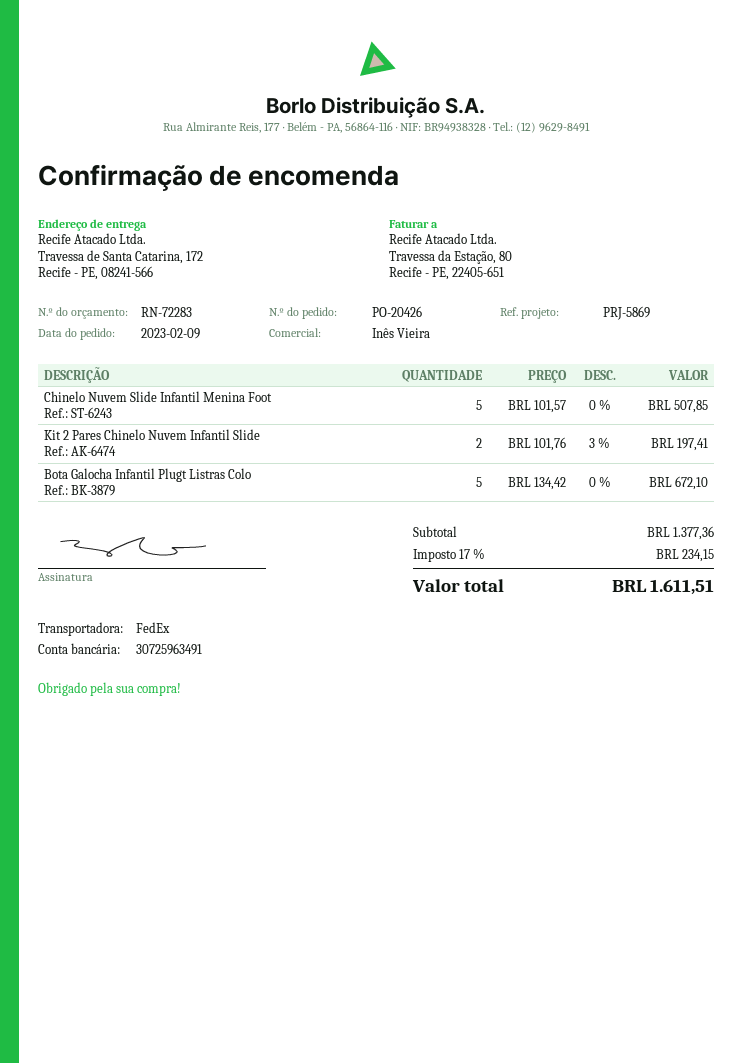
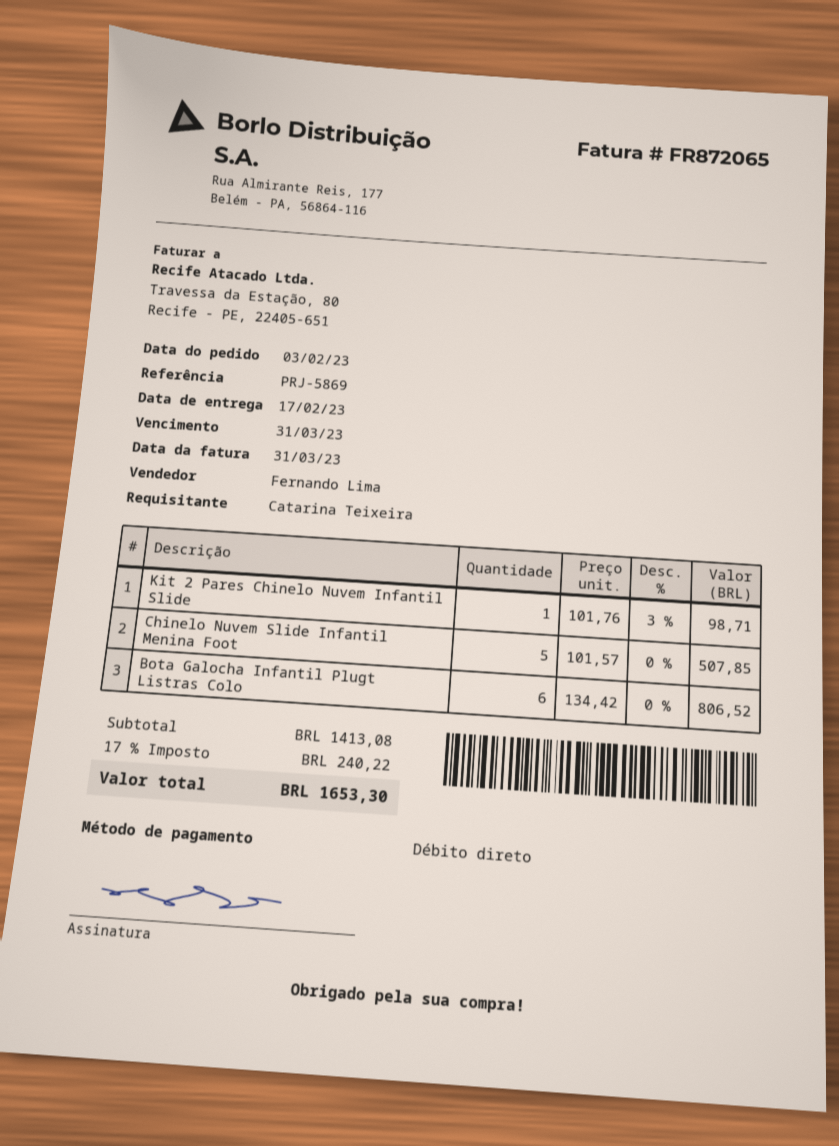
order date: 2023-02-09 -> 2023-02-03
sales rep: Inês Vieira -> Fernando Lima
Kit 2 Pares Chinelo Nuvem Infantil Slide: 2 x 101.76 - 3% = 197.41 -> 1 x 101.76 - 3% = 98.71
Bota Galocha Infantil Plugt Listras Colo: 5 x 134.42 = 672.10 -> 6 x 134.42 = 806.52
subtotal: 1377.36 -> 1413.08
tax: 17% = 234.15 -> 17% = 240.22
total: 1611.51 -> 1653.30

